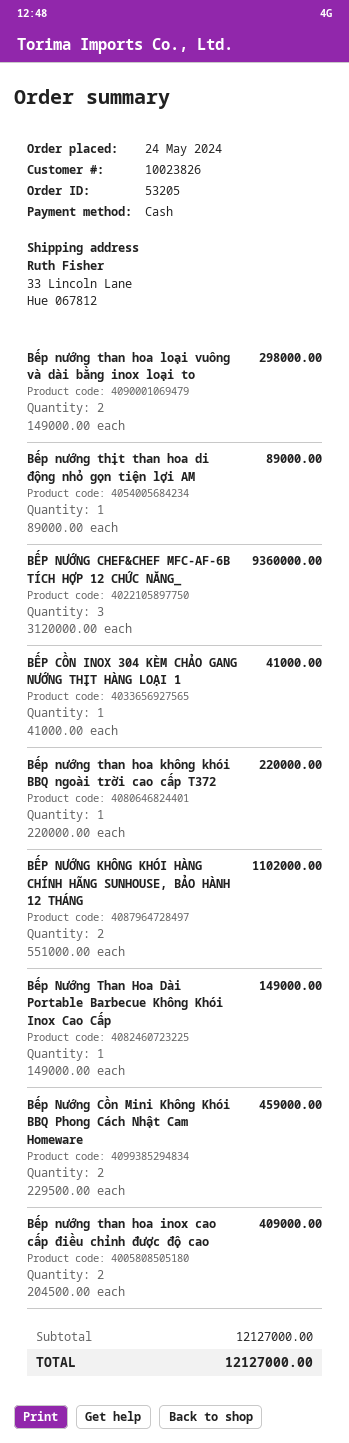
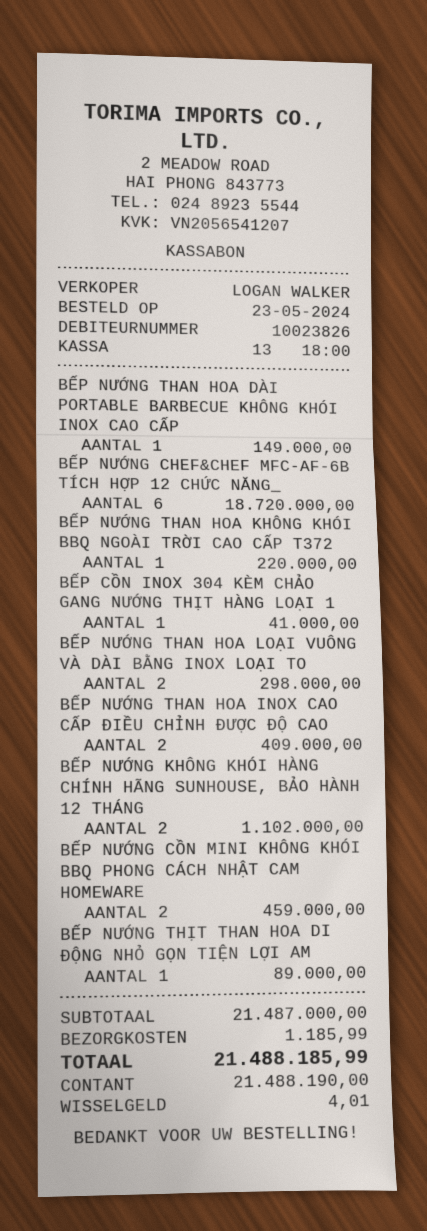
order date: 2024-05-24 -> 2024-05-23
BẾP NƯỚNG CHEF&CHEF MFC-AF-6B TÍCH HỢP 12 CHỨC NĂNG_: 3 for 9360000.00 -> 6 for 18720000.00
subtotal: 12127000.00 -> 21487000.00
shipping: none -> 1185.99
total: 12127000.00 -> 21488185.99

